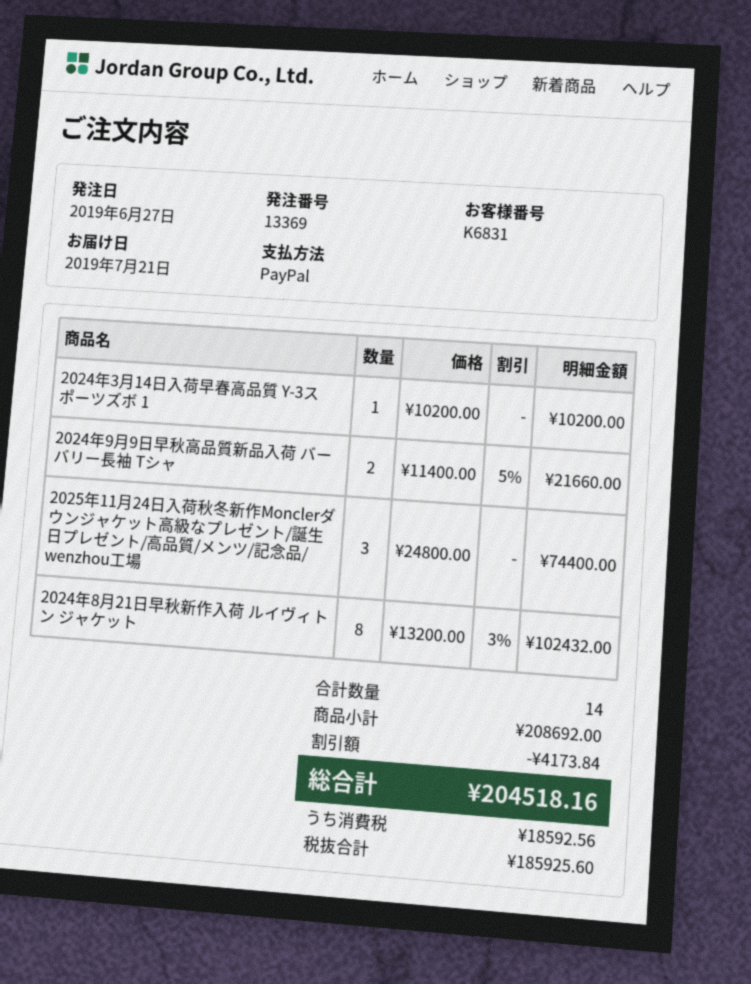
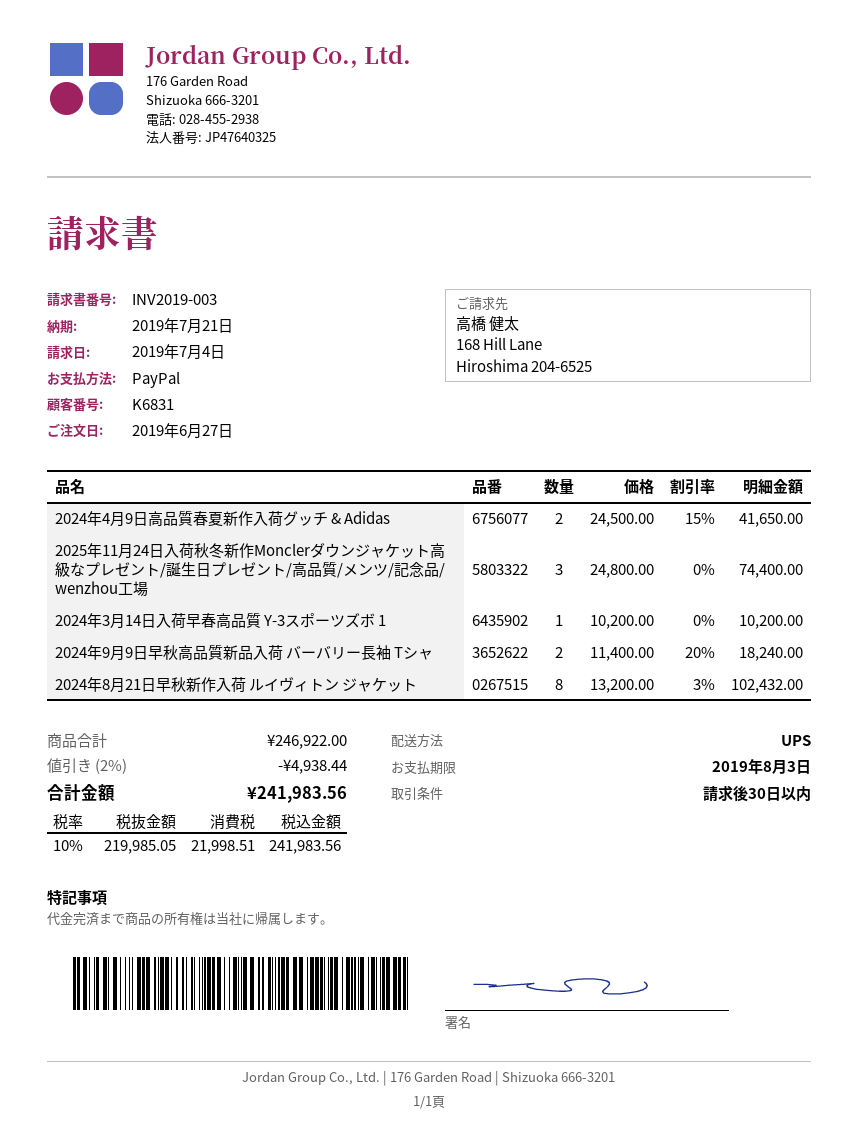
2024年9月9日早秋高品質新品入荷 バーバリー長袖 Tシャ: 2 x 11400.00 - 5% = 21660.00 -> 2 x 11400.00 - 20% = 18240.00
2024年4月9日高品質春夏新作入荷グッチ & Adidas: none -> 2 x 24500.00 - 15% = 41650.00
subtotal: 208692.00 -> 246922.00
discount: 4173.84 -> 4938.44
net: 185925.60 -> 219985.05
tax: 18592.56 -> 21998.51
total: 204518.16 -> 241983.56

